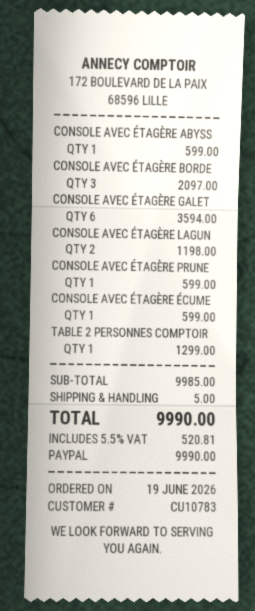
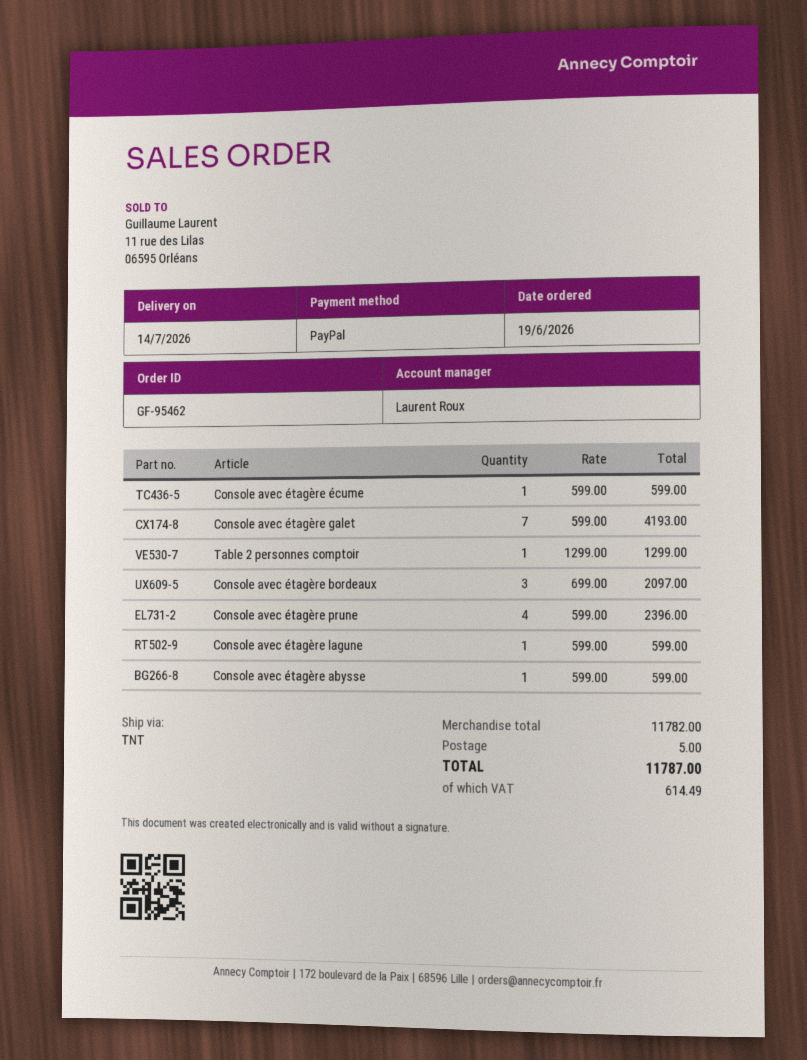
CONSOLE AVEC ÉTAGÈRE GALET: 6 for 3594.00 -> 7 for 4193.00
CONSOLE AVEC ÉTAGÈRE LAGUN: 2 for 1198.00 -> 1 for 599.00
CONSOLE AVEC ÉTAGÈRE PRUNE: 1 for 599.00 -> 4 for 2396.00
subtotal: 9985.00 -> 11782.00
tax: 520.81 -> 614.49
total: 9990.00 -> 11787.00

